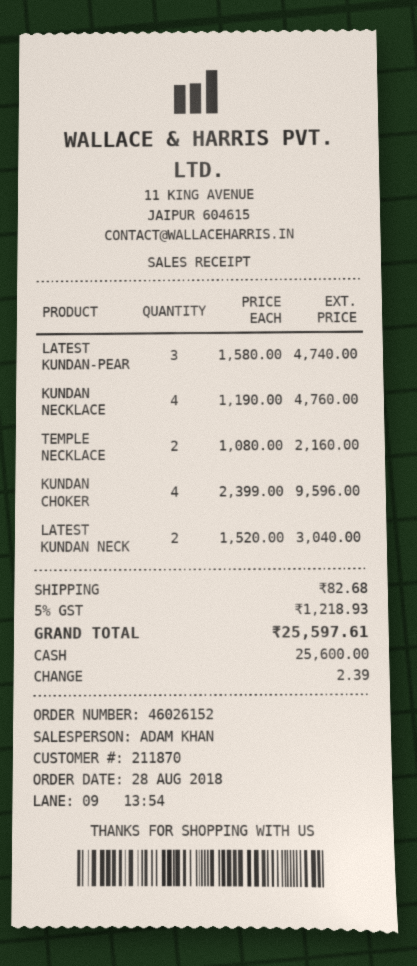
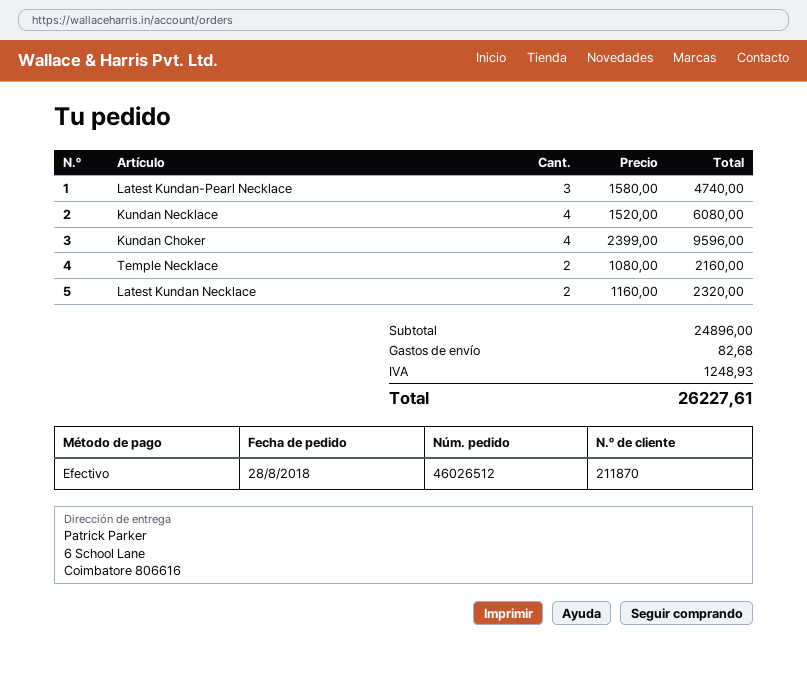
order number: 46026152 -> 46026512
KUNDAN NECKLACE: 4 x 1190.00 = 4760.00 -> 4 x 1520.00 = 6080.00
LATEST KUNDAN NECK: 2 x 1520.00 = 3040.00 -> 2 x 1160.00 = 2320.00
tax: 1218.93 -> 1248.93
total: 25597.61 -> 26227.61

